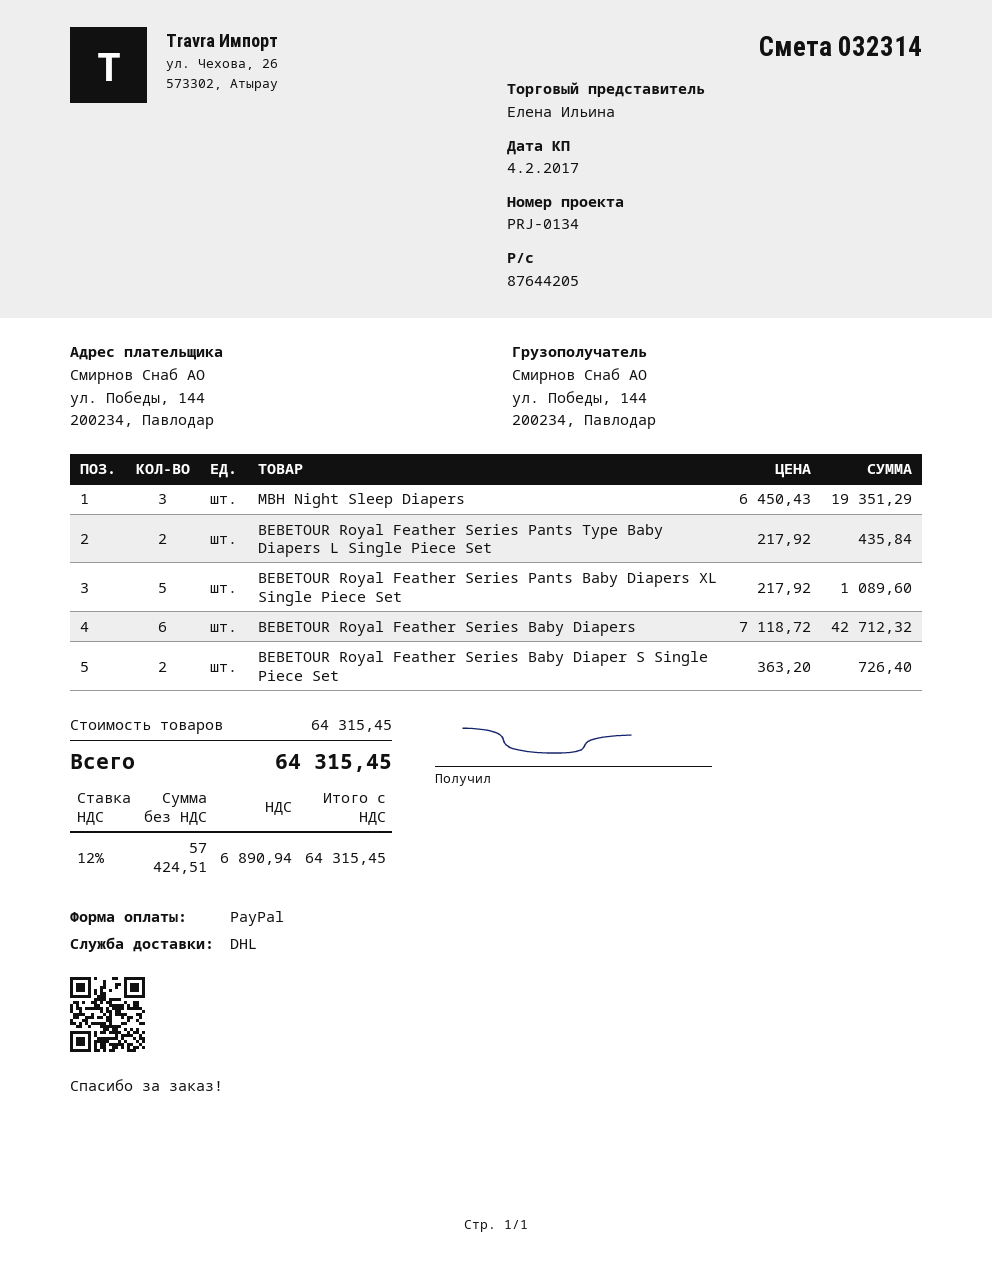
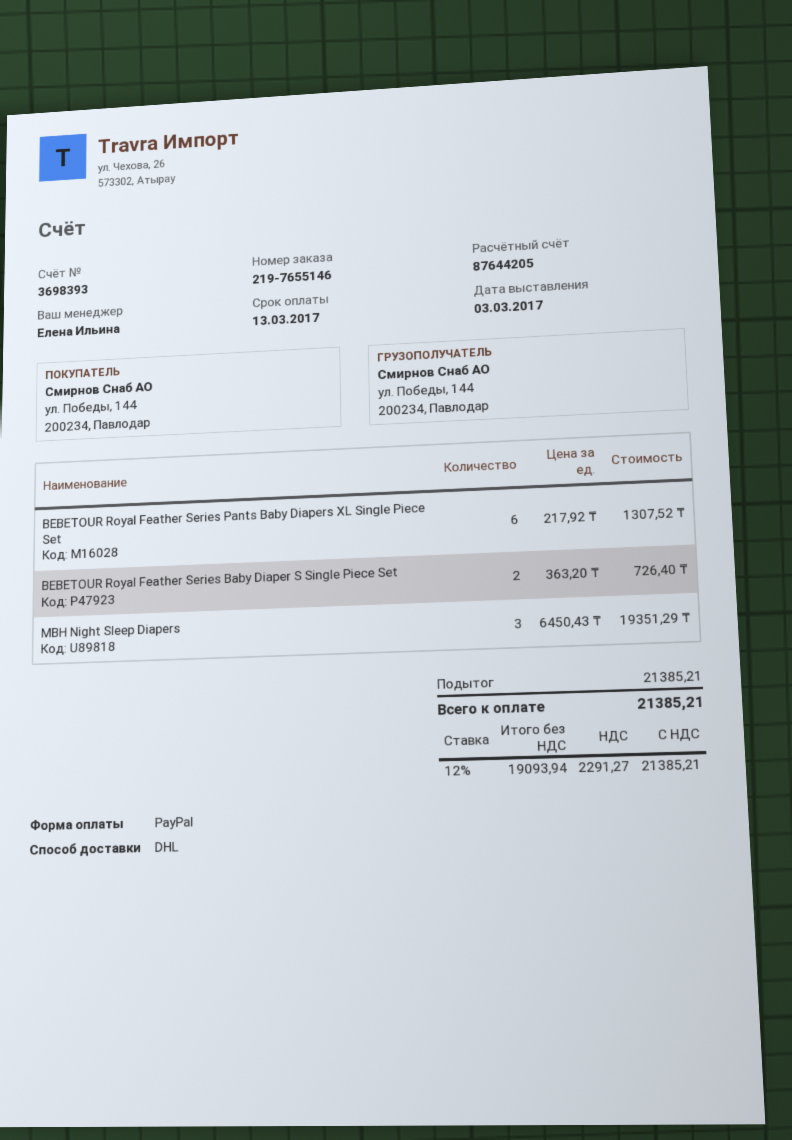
BEBETOUR Royal Feather Series Pants Type Baby Diapers L Single Piece Set: 2 x 217.92 = 435.84 -> none
BEBETOUR Royal Feather Series Pants Baby Diapers XL Single Piece Set: 5 x 217.92 = 1089.60 -> 6 x 217.92 = 1307.52
BEBETOUR Royal Feather Series Baby Diapers: 6 x 7118.72 = 42712.32 -> none
subtotal: 64315.45 -> 21385.21
net: 57424.51 -> 19093.94
tax: 12% = 6890.94 -> 12% = 2291.27
total: 64315.45 -> 21385.21

